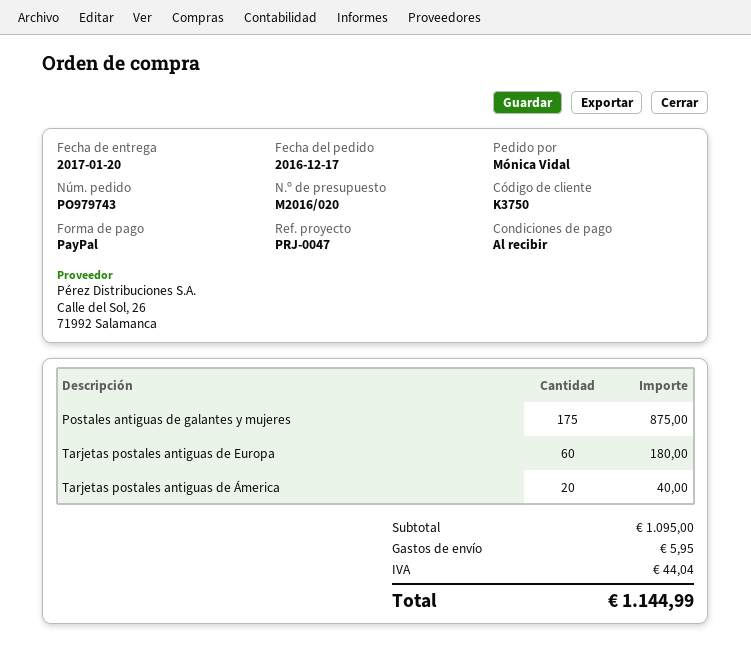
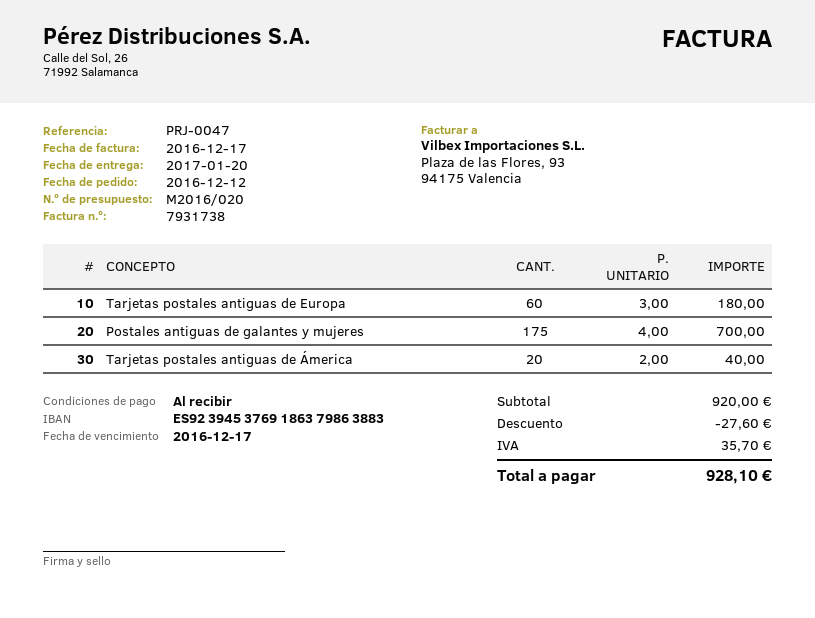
order date: 2016-12-17 -> 2016-12-12
Postales antiguas de galantes y mujeres: 175 for 875.00 -> 175 for 700.00
subtotal: 1095.00 -> 920.00
discount: none -> 27.60
shipping: 5.95 -> none
tax: 44.04 -> 35.70
total: 1144.99 -> 928.10

